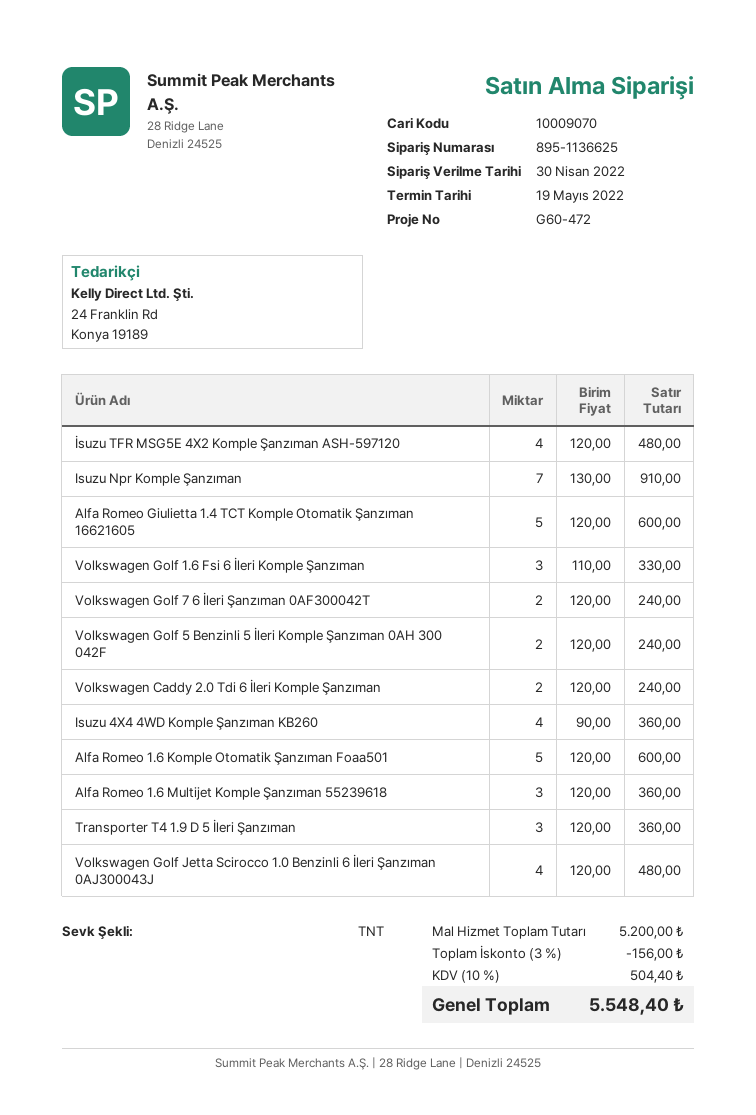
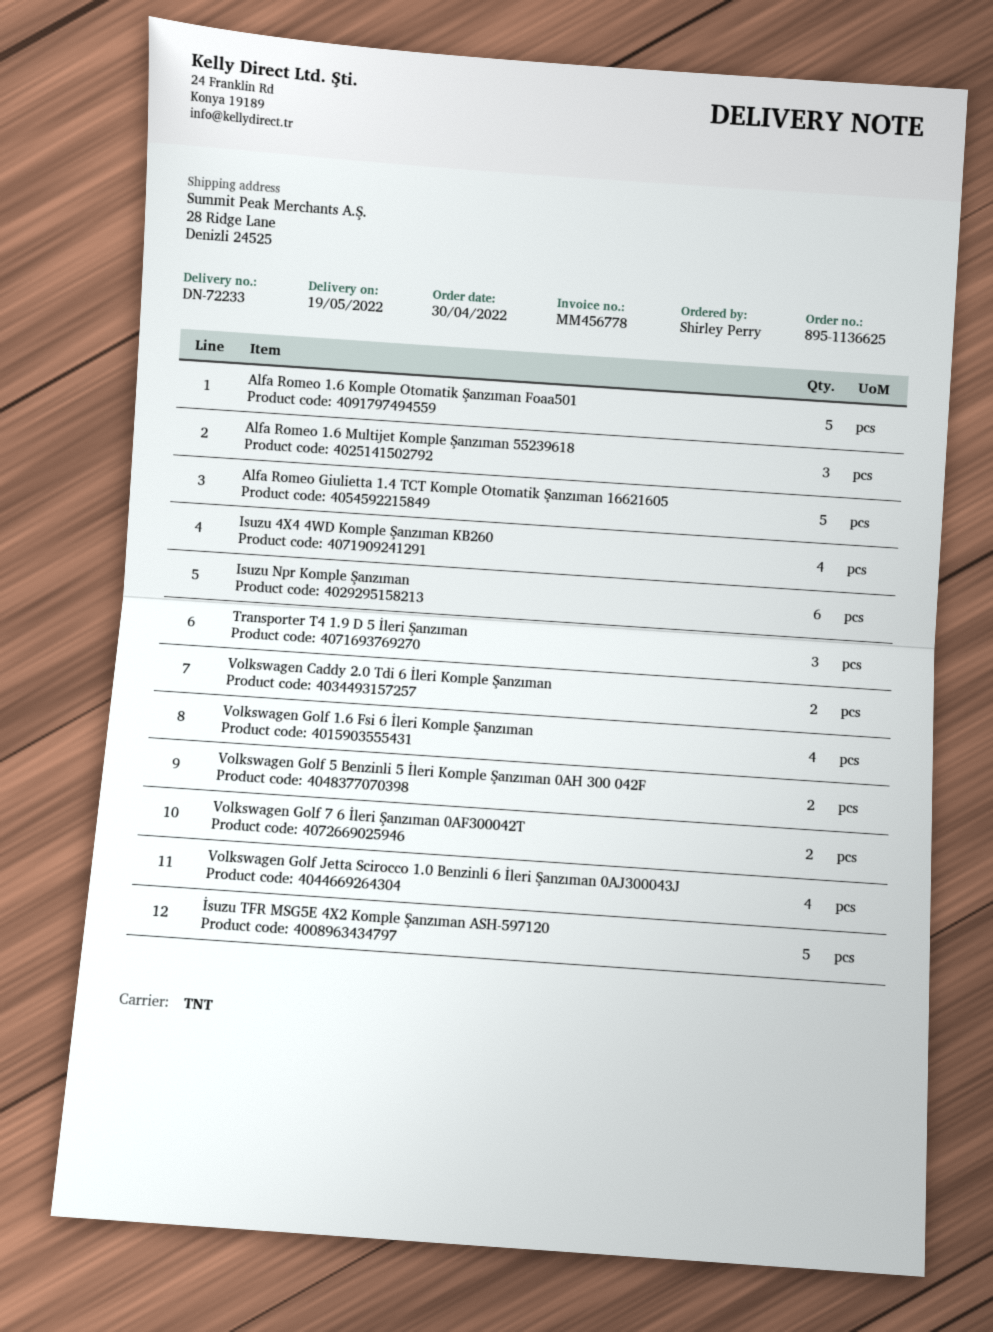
İsuzu TFR MSG5E 4X2 Komple Şanzıman ASH-597120: 4 -> 5
Isuzu Npr Komple Şanzıman: 7 -> 6
Volkswagen Golf 1.6 Fsi 6 İleri Komple Şanzıman: 3 -> 4

